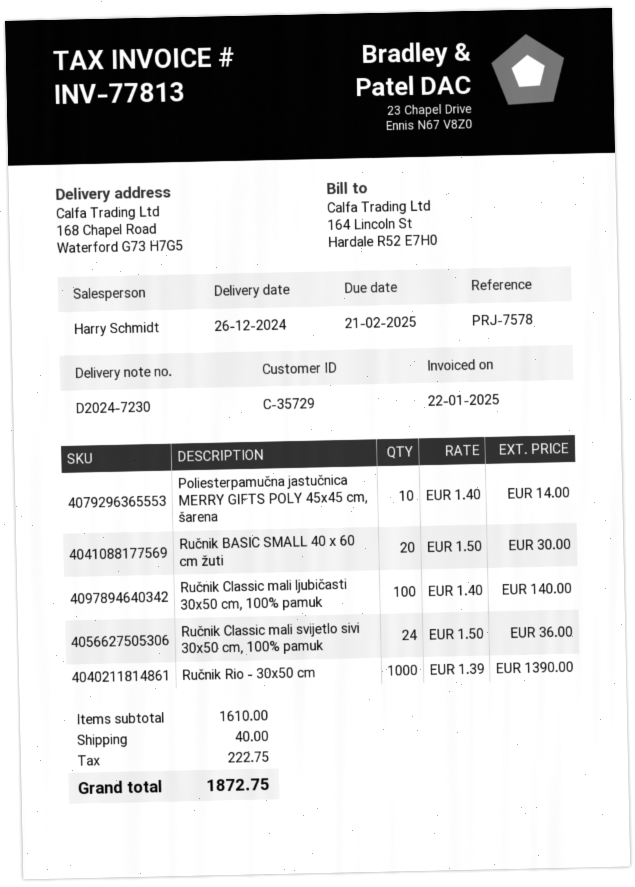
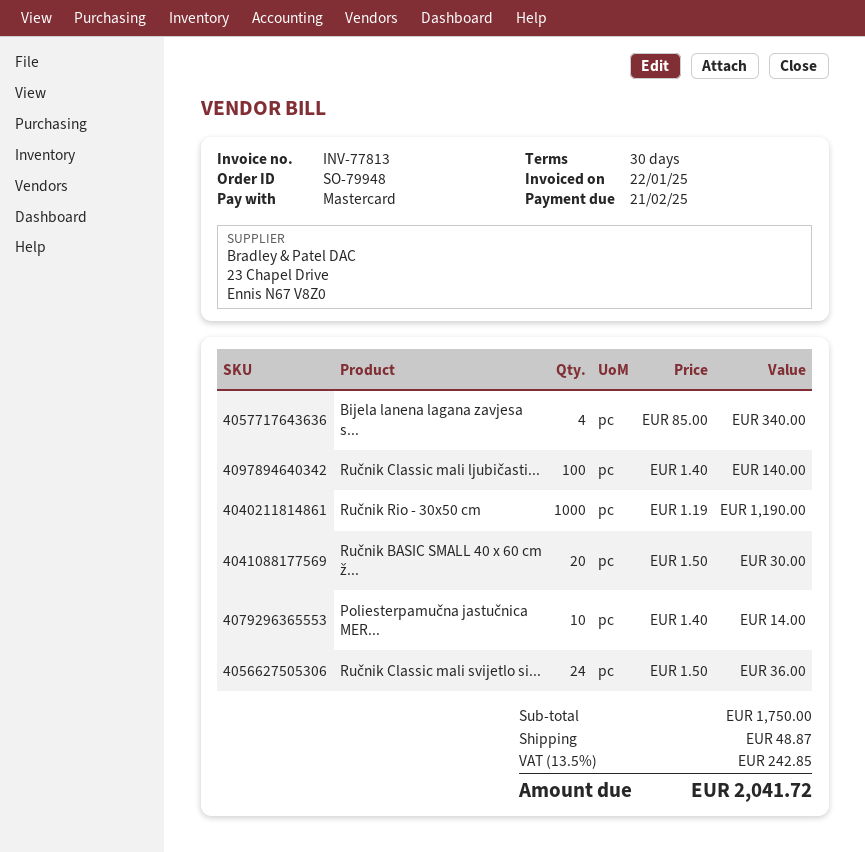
Ručnik Rio - 30x50 cm: 1000 x 1.39 = 1390.00 -> 1000 x 1.19 = 1190.00
Bijela lanena lagana zavjesa s...: none -> 4 x 85.00 = 340.00
subtotal: 1610.00 -> 1750.00
shipping: 40.00 -> 48.87
tax: 222.75 -> 242.85
total: 1872.75 -> 2041.72

